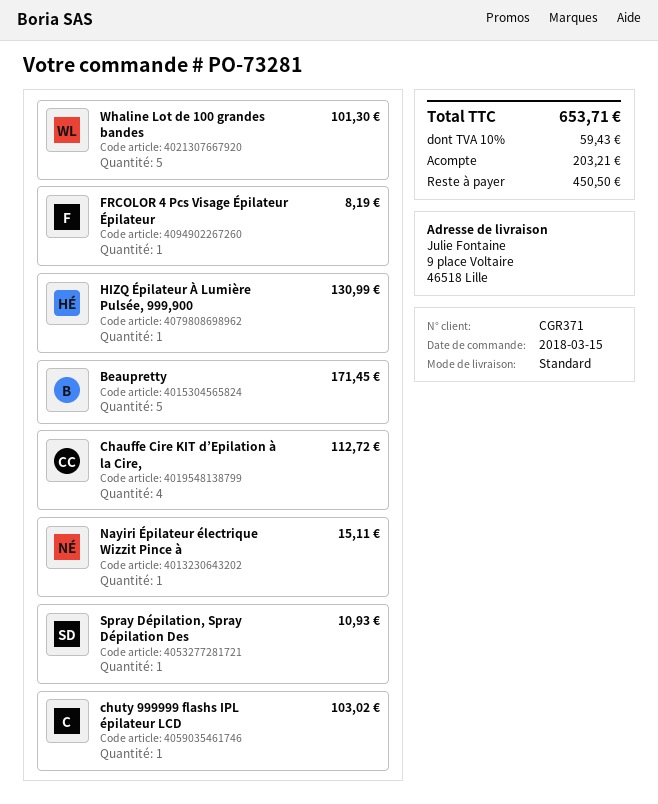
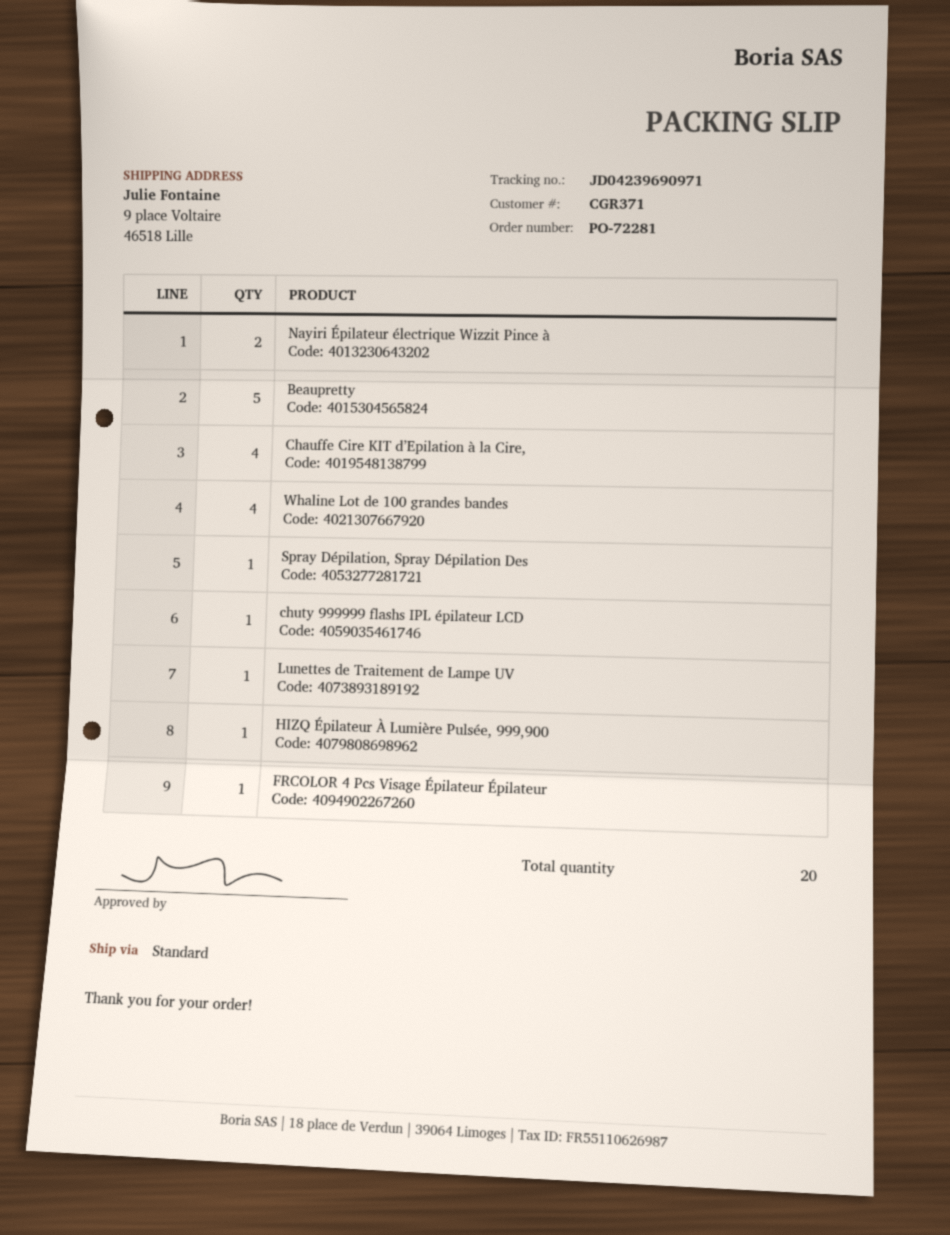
order number: PO-73281 -> PO-72281
Whaline Lot de 100 grandes bandes: 5 -> 4
Nayiri Épilateur électrique Wizzit Pince à: 1 -> 2
Lunettes de Traitement de Lampe UV: none -> 1

